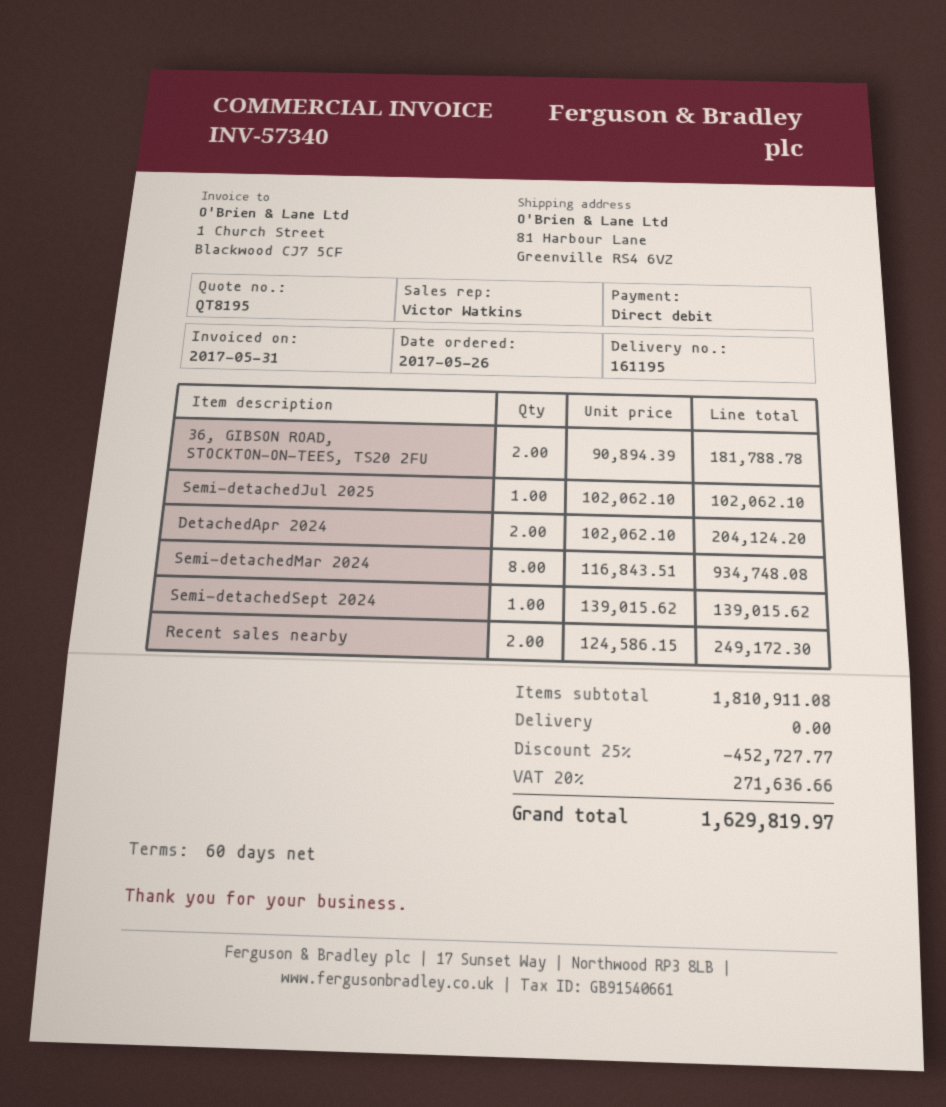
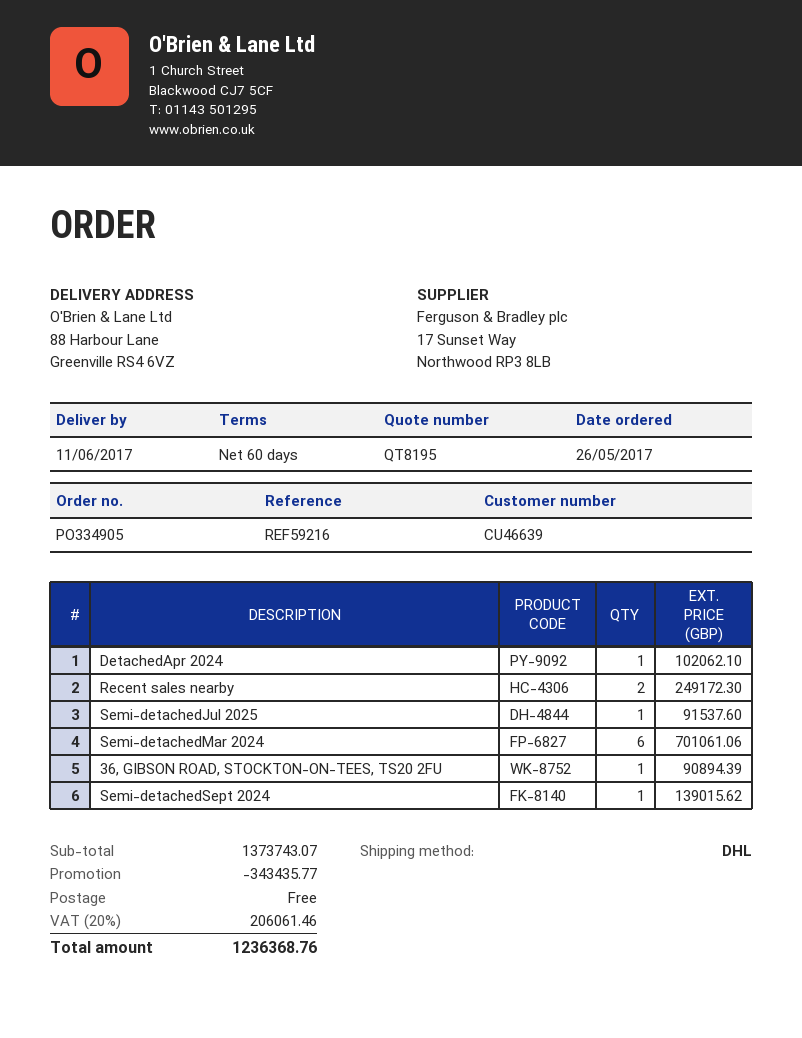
ship to: 81 Harbour Lane, Greenville RS4 6VZ -> 88 Harbour Lane, Greenville RS4 6VZ
36, GIBSON ROAD, STOCKTON-ON-TEES, TS20 2FU: 2 for 181788.78 -> 1 for 90894.39
Semi-detachedJul 2025: 1 for 102062.10 -> 1 for 91537.60
DetachedApr 2024: 2 for 204124.20 -> 1 for 102062.10
Semi-detachedMar 2024: 8 for 934748.08 -> 6 for 701061.06
subtotal: 1810911.08 -> 1373743.07
discount: 452727.77 -> 343435.77
tax: 20% = 271636.66 -> 20% = 206061.46
total: 1629819.97 -> 1236368.76

